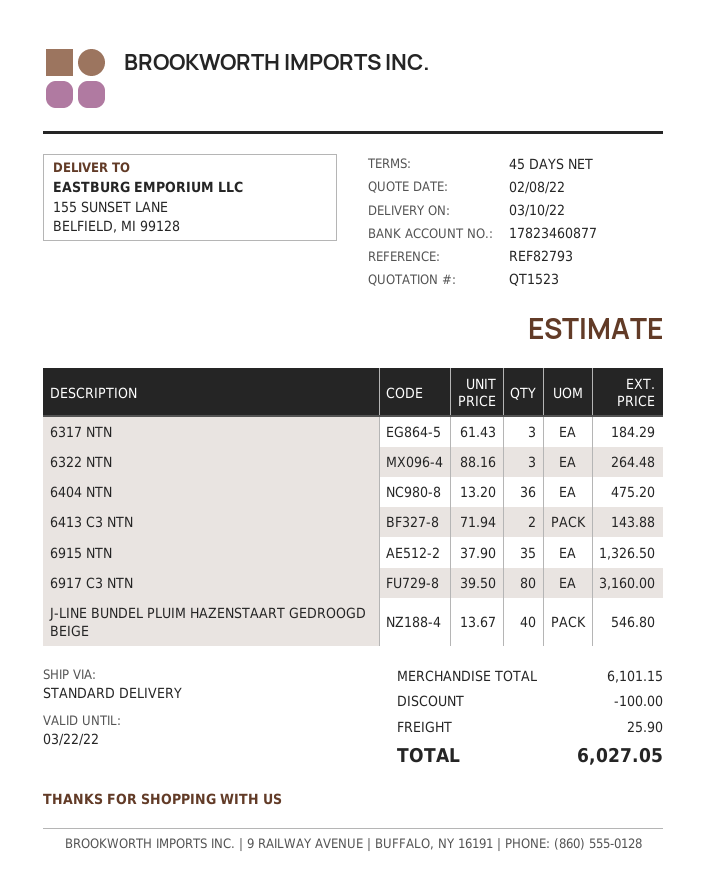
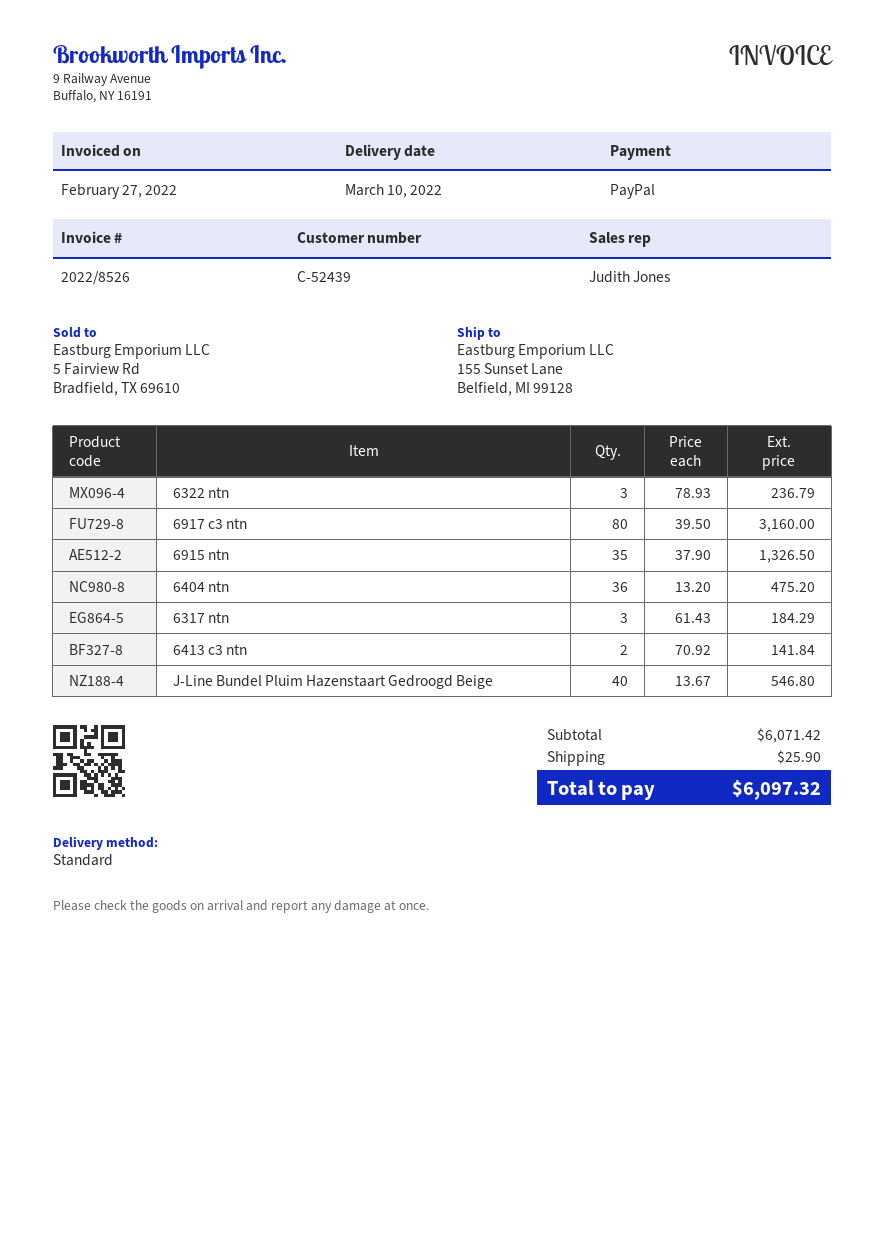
6322 NTN: 3 x 88.16 = 264.48 -> 3 x 78.93 = 236.79
6413 C3 NTN: 2 x 71.94 = 143.88 -> 2 x 70.92 = 141.84
subtotal: 6101.15 -> 6071.42
discount: 100.00 -> none
total: 6027.05 -> 6097.32

